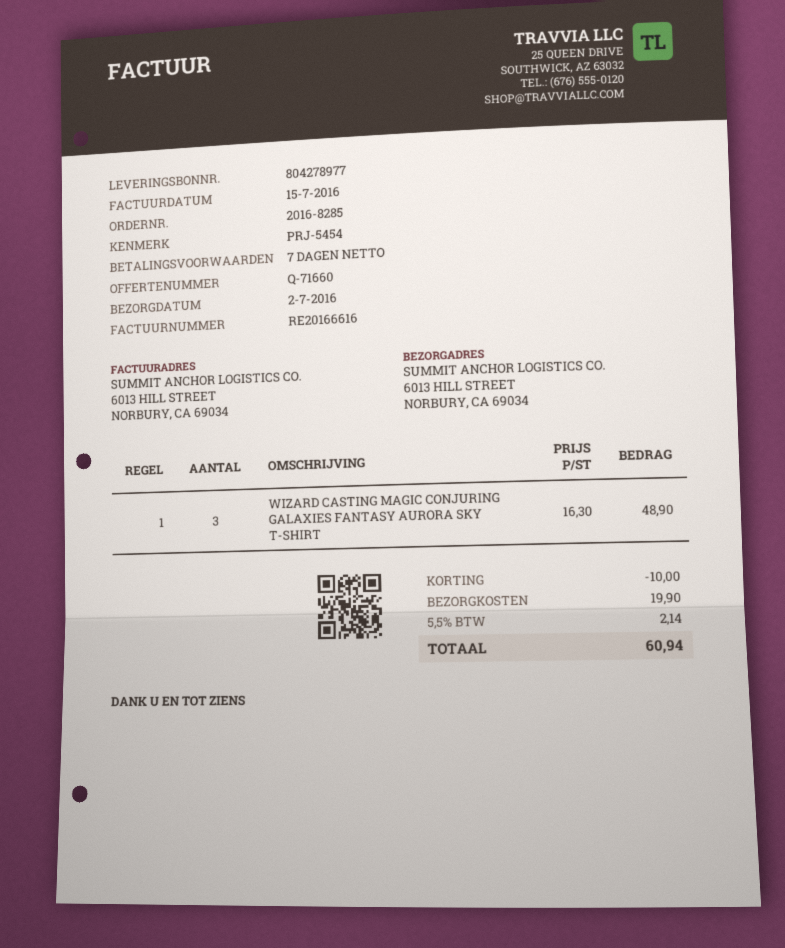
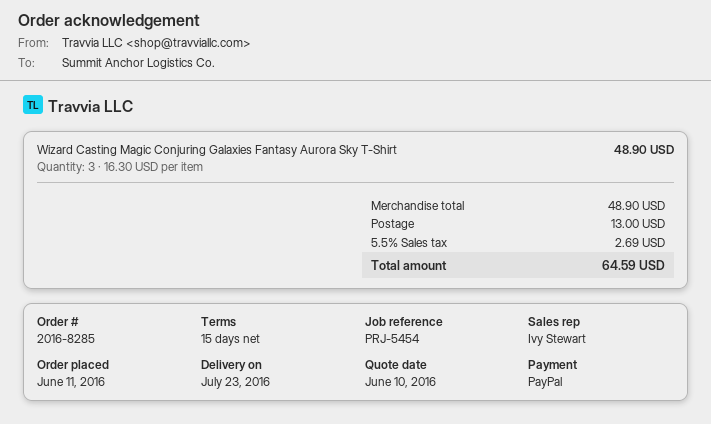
delivery date: 2016-07-02 -> 2016-07-23
payment terms: 7 days -> 15 days
discount: 10.00 -> none
shipping: 19.90 -> 13.00
tax: 5.5% = 2.14 -> 5.5% = 2.69
total: 60.94 -> 64.59

